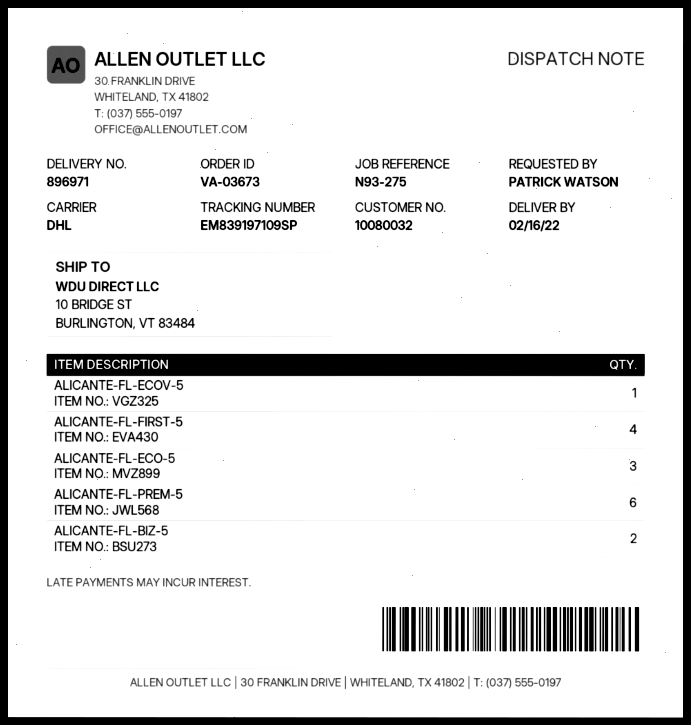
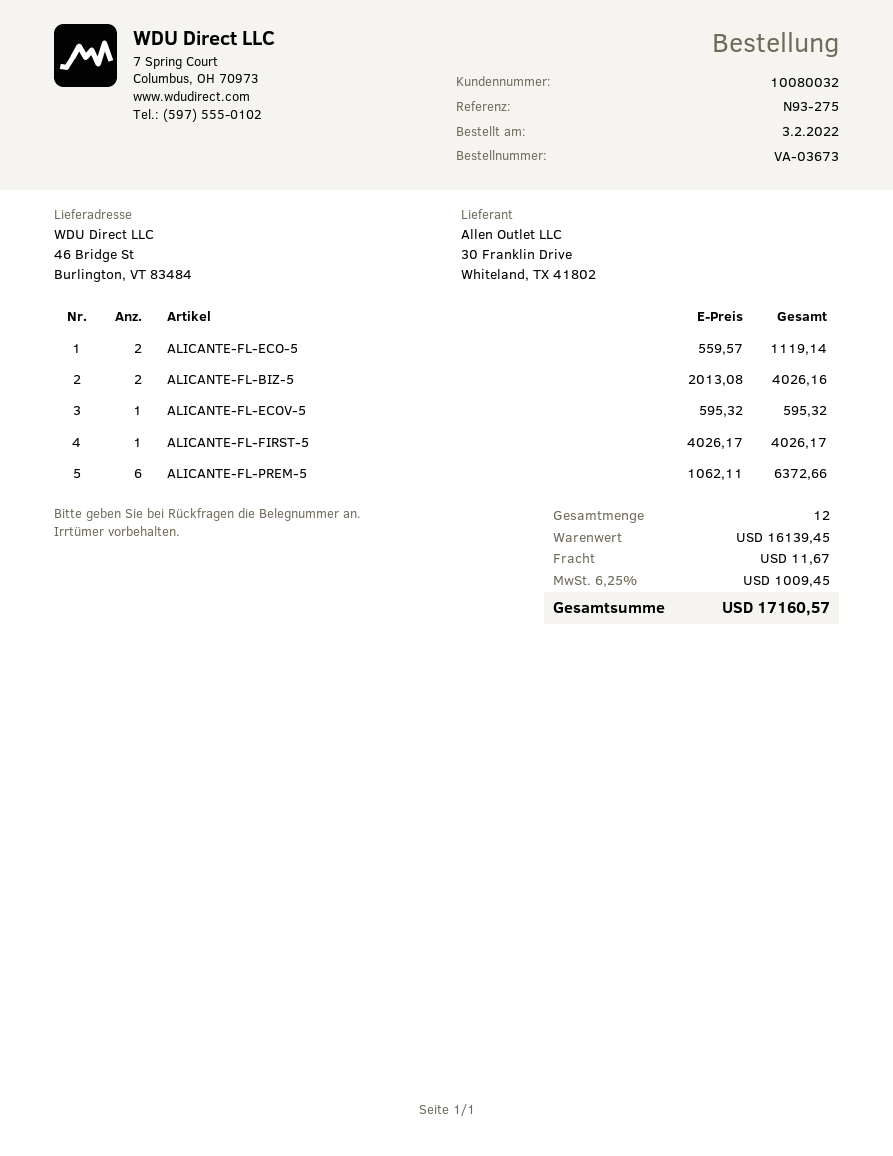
ship to: 10 BRIDGE ST, BURLINGTON, VT 83484 -> 46 Bridge St, Burlington, VT 83484
ALICANTE-FL-FIRST-5: 4 -> 1
ALICANTE-FL-ECO-5: 3 -> 2

